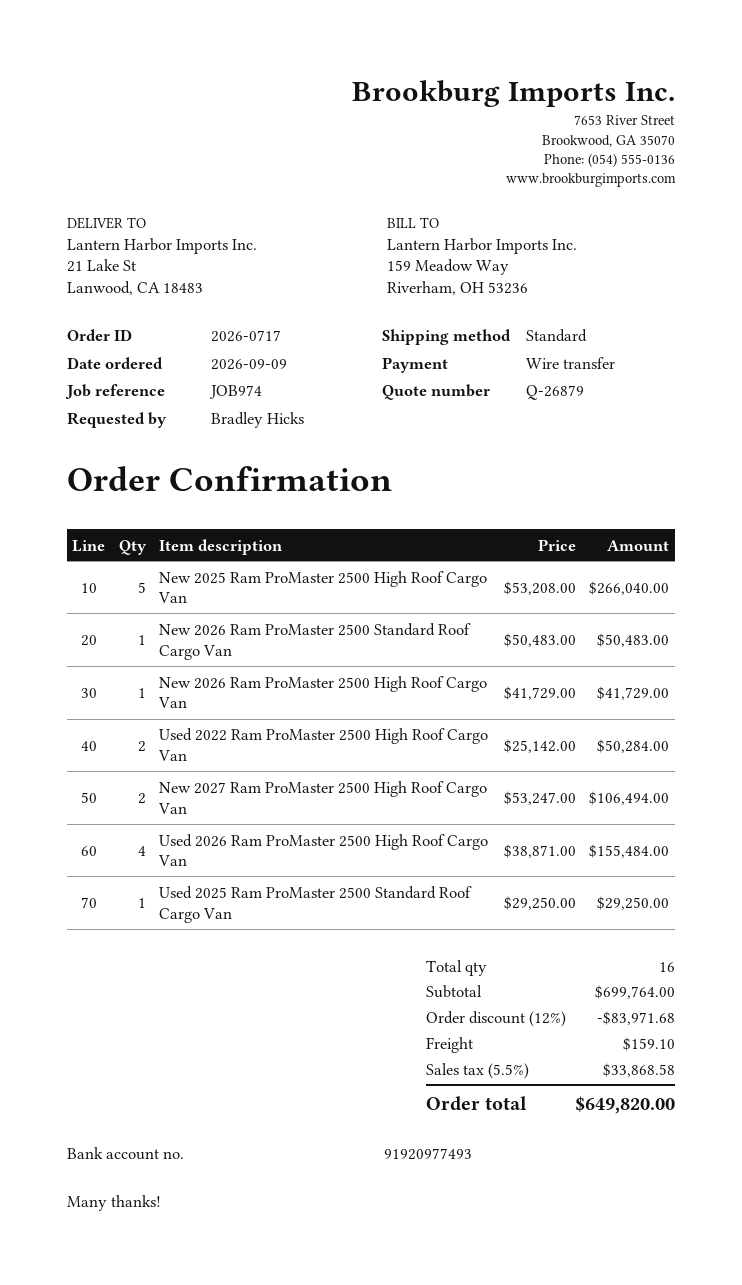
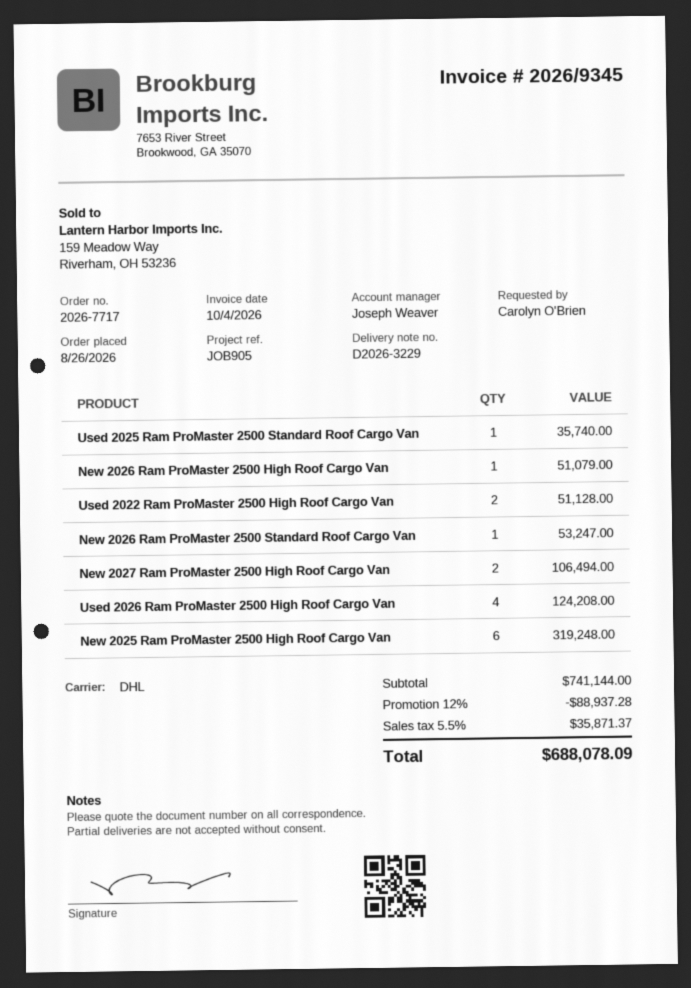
order number: 2026-0717 -> 2026-7717
order date: 2026-09-09 -> 2026-08-26
reference: JOB974 -> JOB905
ordered by: Bradley Hicks -> Carolyn O'Brien
shipping method: standard -> DHL
New 2025 Ram ProMaster 2500 High Roof Cargo Van: 5 for 266040.00 -> 6 for 319248.00
New 2026 Ram ProMaster 2500 Standard Roof Cargo Van: 1 for 50483.00 -> 1 for 53247.00
New 2026 Ram ProMaster 2500 High Roof Cargo Van: 1 for 41729.00 -> 1 for 51079.00
Used 2022 Ram ProMaster 2500 High Roof Cargo Van: 2 for 50284.00 -> 2 for 51128.00
Used 2026 Ram ProMaster 2500 High Roof Cargo Van: 4 for 155484.00 -> 4 for 124208.00
Used 2025 Ram ProMaster 2500 Standard Roof Cargo Van: 1 for 29250.00 -> 1 for 35740.00
subtotal: 699764.00 -> 741144.00
discount: 12% = 83971.68 -> 12% = 88937.28
shipping: 159.10 -> none
tax: 5.5% = 33868.58 -> 5.5% = 35871.37
total: 649820.00 -> 688078.09

